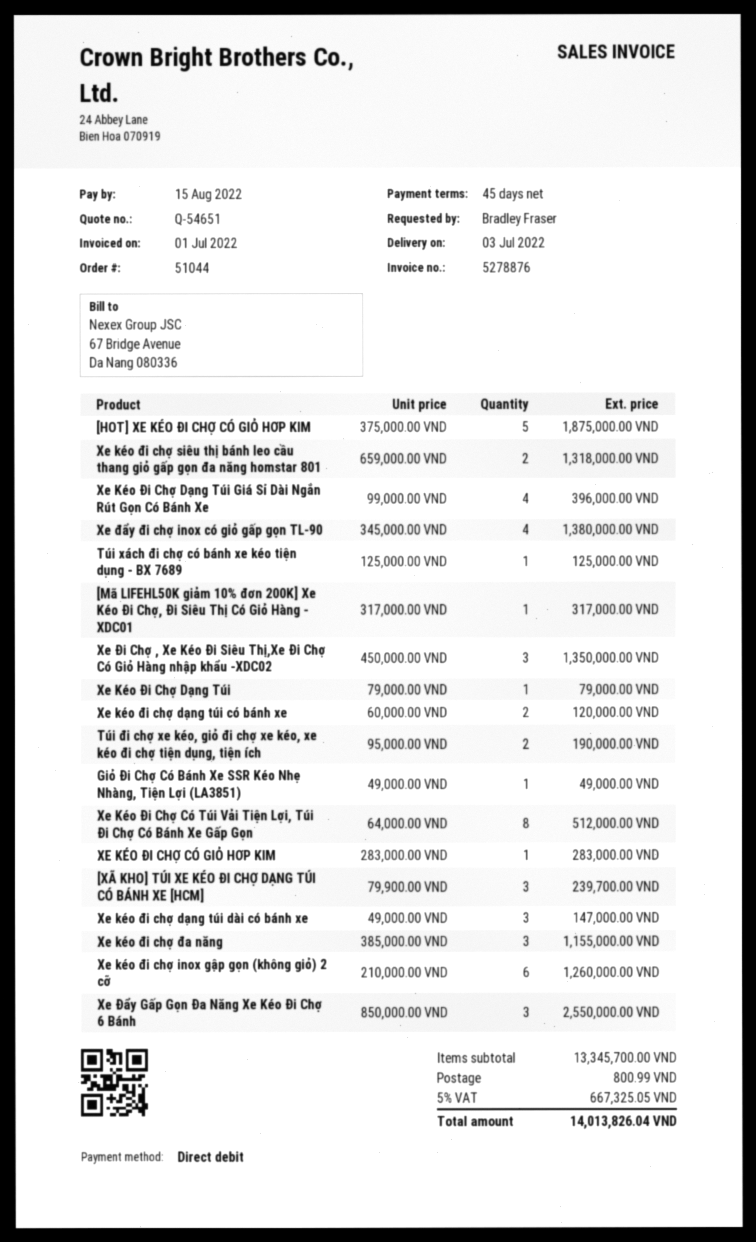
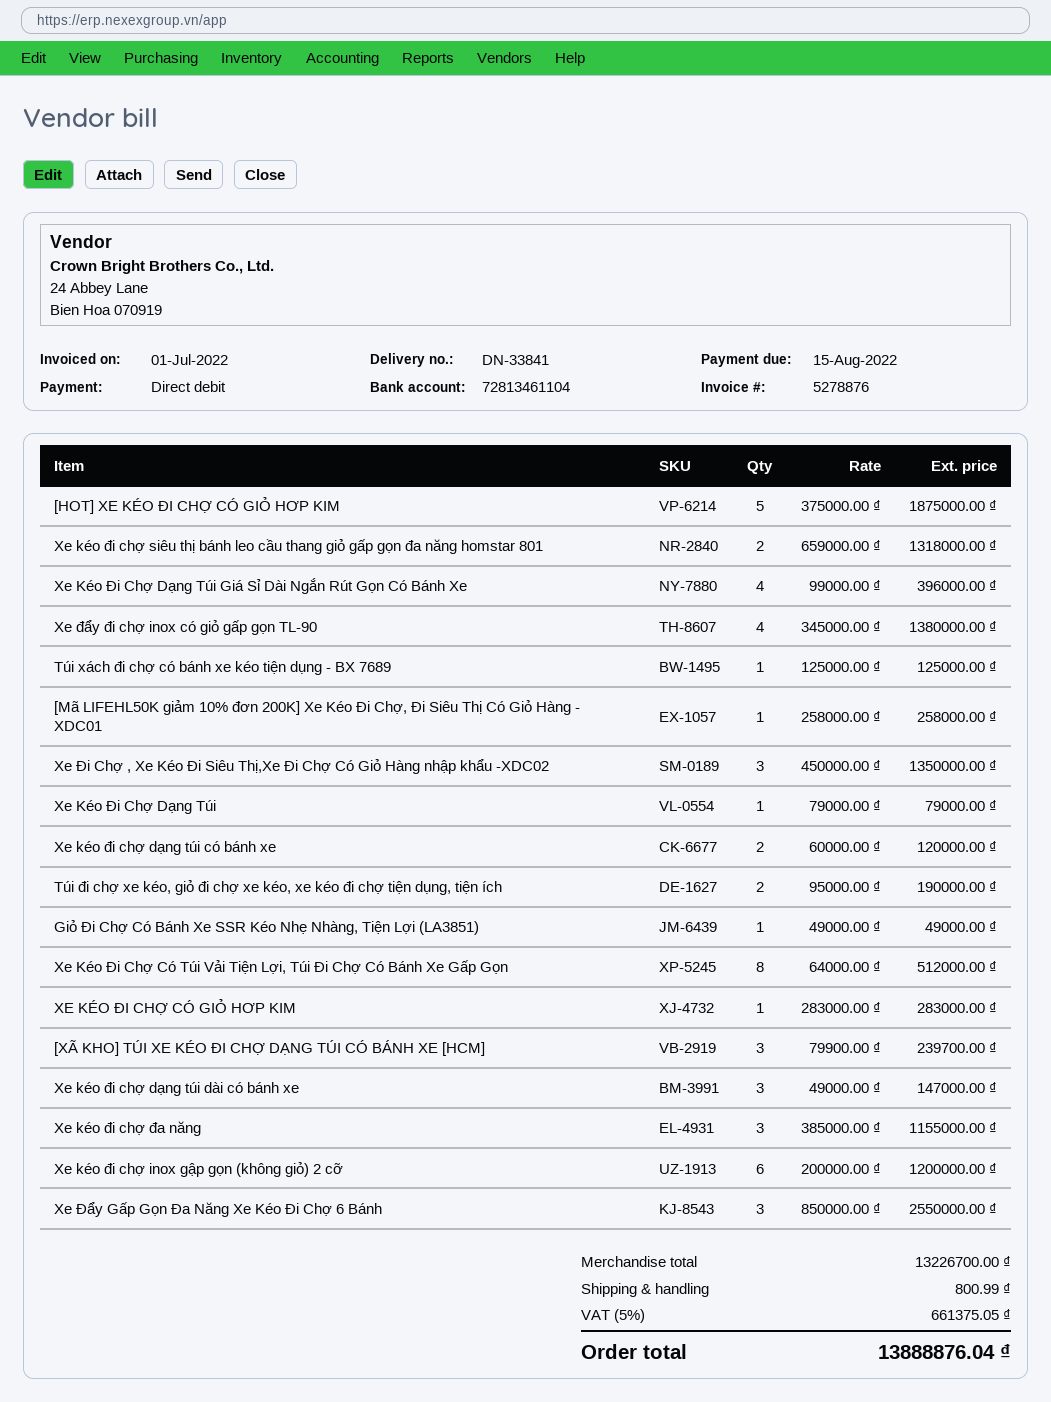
[Mã LIFEHL50K giảm 10% đơn 200K] Xe Kéo Đi Chợ, Đi Siêu Thị Có Giỏ Hàng - XDC01: 1 x 317000.00 = 317000.00 -> 1 x 258000.00 = 258000.00
Xe kéo đi chợ inox gập gọn (không giỏ) 2 cỡ: 6 x 210000.00 = 1260000.00 -> 6 x 200000.00 = 1200000.00
subtotal: 13345700.00 -> 13226700.00
tax: 5% = 667325.05 -> 5% = 661375.05
total: 14013826.04 -> 13888876.04

